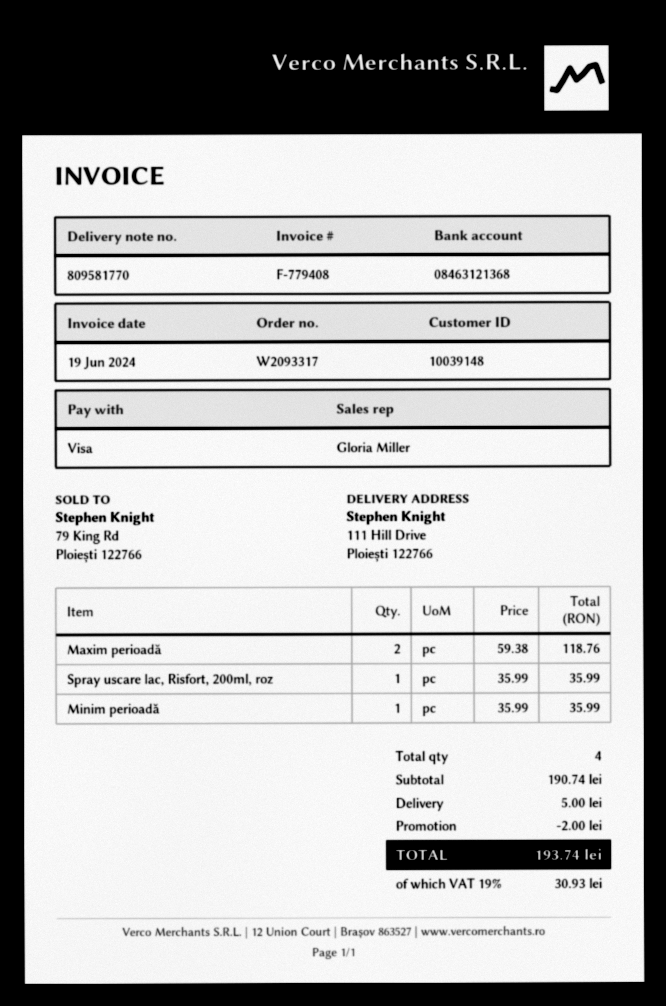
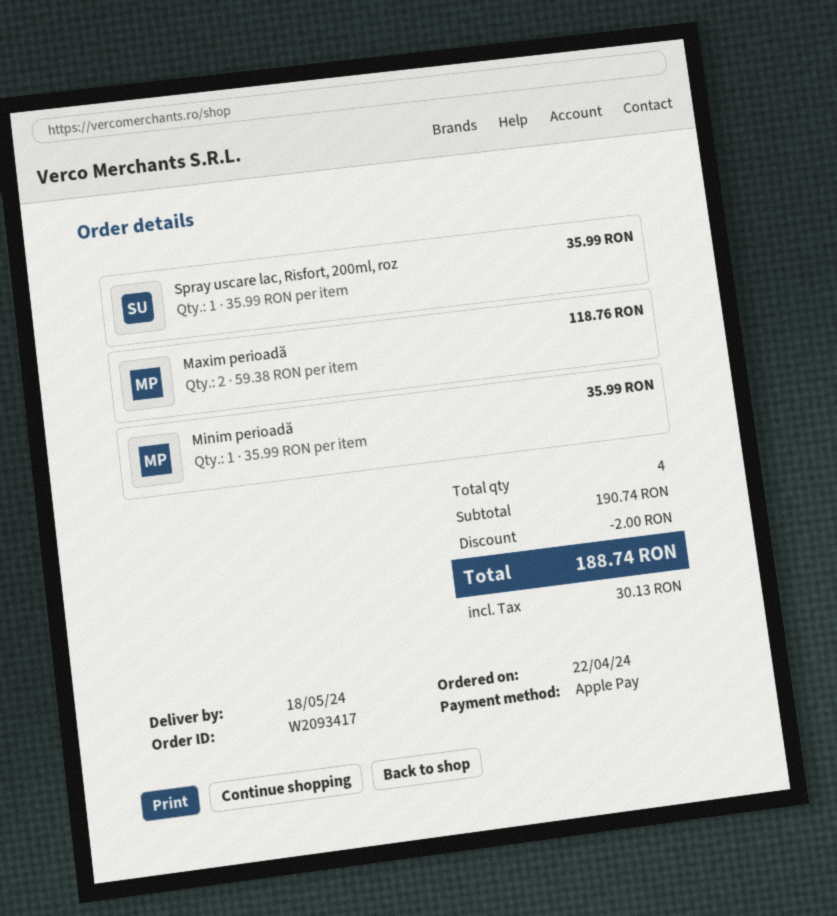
order number: W2093317 -> W2093417
payment method: Visa -> Apple Pay
shipping: 5.00 -> none
tax: 30.93 -> 30.13
total: 193.74 -> 188.74

